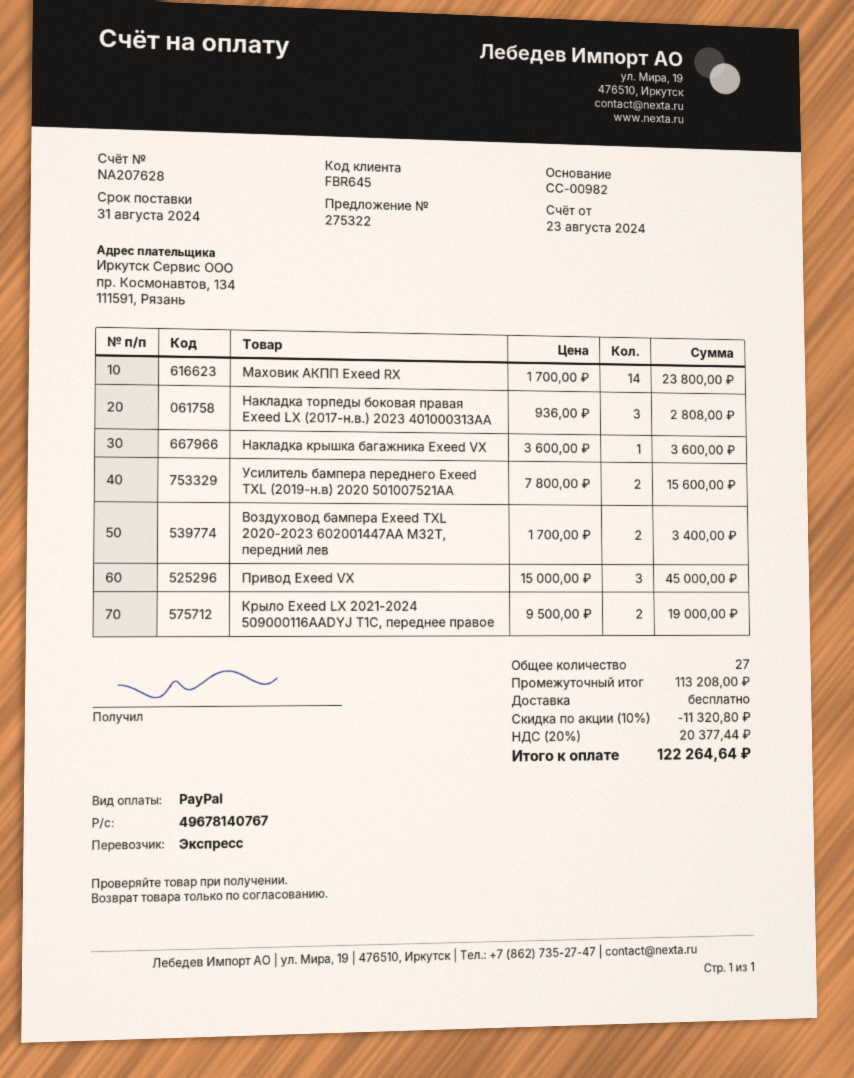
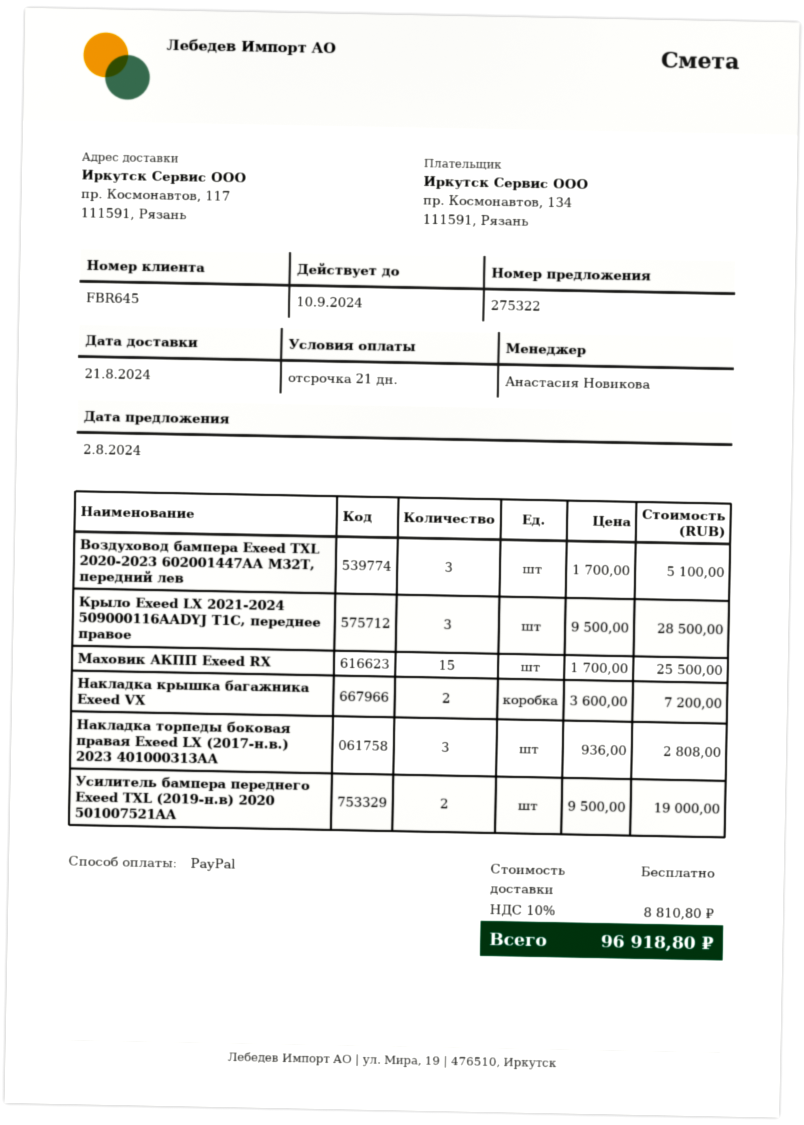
delivery date: 2024-08-31 -> 2024-08-21
Маховик АКПП Exeed RX: 14 x 1700.00 = 23800.00 -> 15 x 1700.00 = 25500.00
Накладка крышка багажника Exeed VX: 1 x 3600.00 = 3600.00 -> 2 x 3600.00 = 7200.00
Усилитель бампера переднего Exeed TXL (2019-н.в) 2020 501007521AA: 2 x 7800.00 = 15600.00 -> 2 x 9500.00 = 19000.00
Воздуховод бампера Exeed TXL 2020-2023 602001447AA M32T, передний лев: 2 x 1700.00 = 3400.00 -> 3 x 1700.00 = 5100.00
Привод Exeed VX: 3 x 15000.00 = 45000.00 -> none
Крыло Exeed LX 2021-2024 509000116AADYJ T1C, переднее правое: 2 x 9500.00 = 19000.00 -> 3 x 9500.00 = 28500.00
discount: 10% = 11320.80 -> none
tax: 20% = 20377.44 -> 10% = 8810.80
total: 122264.64 -> 96918.80

